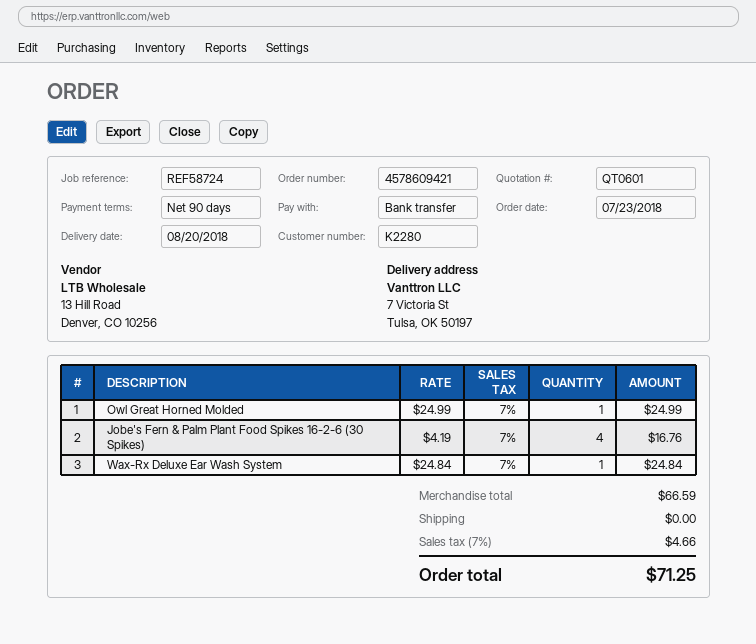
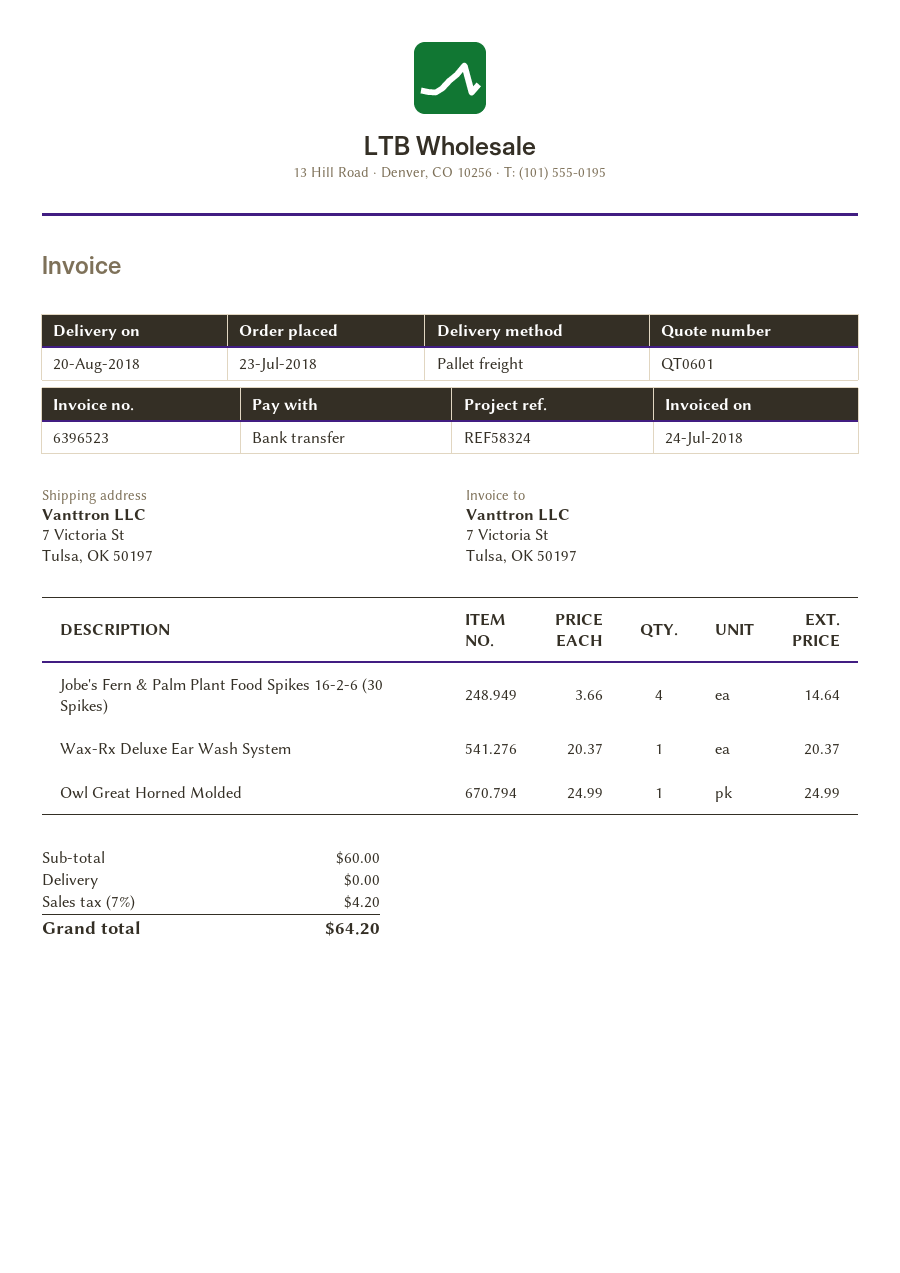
reference: REF58724 -> REF58324
Jobe's Fern & Palm Plant Food Spikes 16-2-6 (30 Spikes): 4 x 4.19 = 16.76 -> 4 x 3.66 = 14.64
Wax-Rx Deluxe Ear Wash System: 1 x 24.84 = 24.84 -> 1 x 20.37 = 20.37
subtotal: 66.59 -> 60.00
tax: 7% = 4.66 -> 7% = 4.20
total: 71.25 -> 64.20

